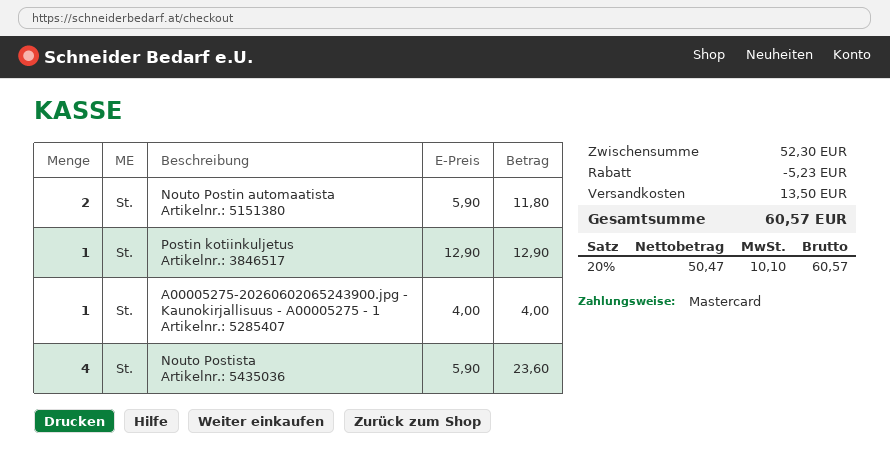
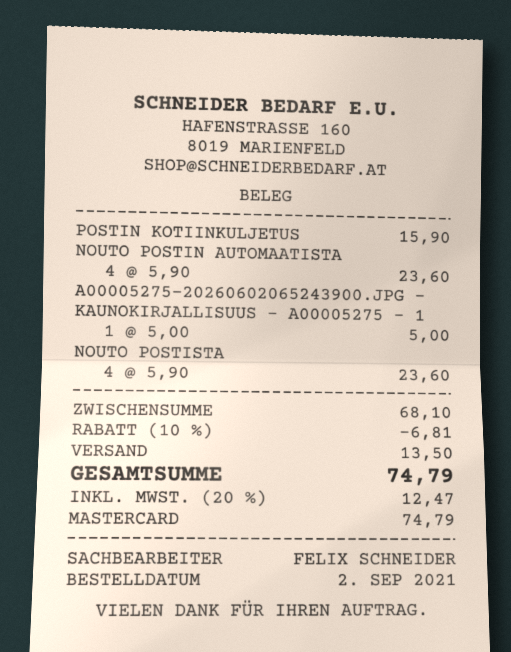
Nouto Postin automaatista: 2 x 5.90 = 11.80 -> 4 x 5.90 = 23.60
Postin kotiinkuljetus: 1 x 12.90 = 12.90 -> 1 x 15.90 = 15.90
A00005275-20260602065243900.jpg - Kaunokirjallisuus - A00005275 - 1: 1 x 4.00 = 4.00 -> 1 x 5.00 = 5.00
subtotal: 52.30 -> 68.10
discount: 5.23 -> 6.81
tax: 20% = 10.10 -> 20% = 12.47
total: 60.57 -> 74.79

